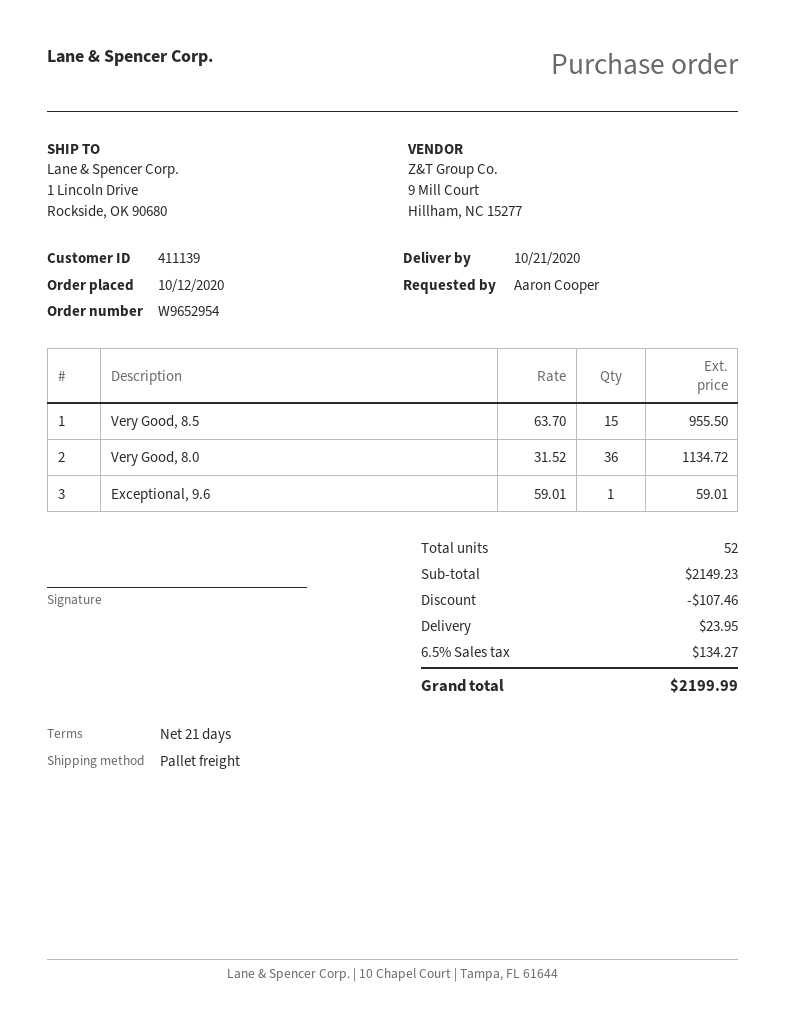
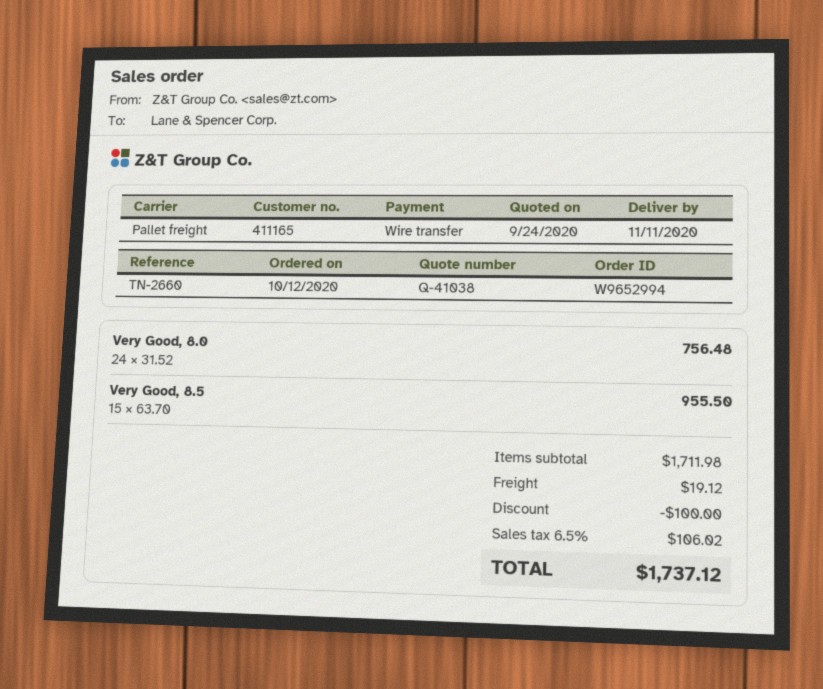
order number: W9652954 -> W9652994
delivery date: 2020-10-21 -> 2020-11-11
customer number: 411139 -> 411165
Very Good, 8.0: 36 x 31.52 = 1134.72 -> 24 x 31.52 = 756.48
Exceptional, 9.6: 1 x 59.01 = 59.01 -> none
subtotal: 2149.23 -> 1711.98
discount: 107.46 -> 100.00
shipping: 23.95 -> 19.12
tax: 6.5% = 134.27 -> 6.5% = 106.02
total: 2199.99 -> 1737.12

